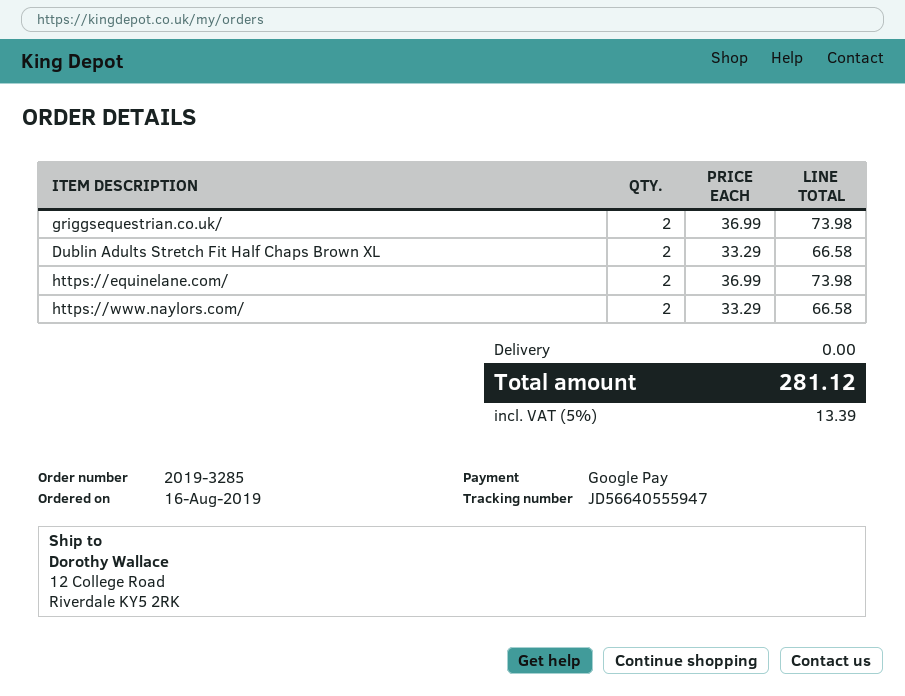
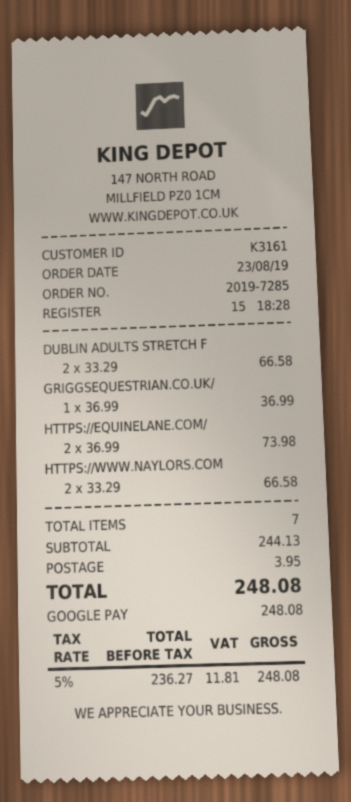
order number: 2019-3285 -> 2019-7285
order date: 2019-08-16 -> 2019-08-23
griggsequestrian.co.uk/: 2 x 36.99 = 73.98 -> 1 x 36.99 = 36.99
shipping: 0.00 -> 3.95
tax: 5% = 13.39 -> 5% = 11.81
total: 281.12 -> 248.08

